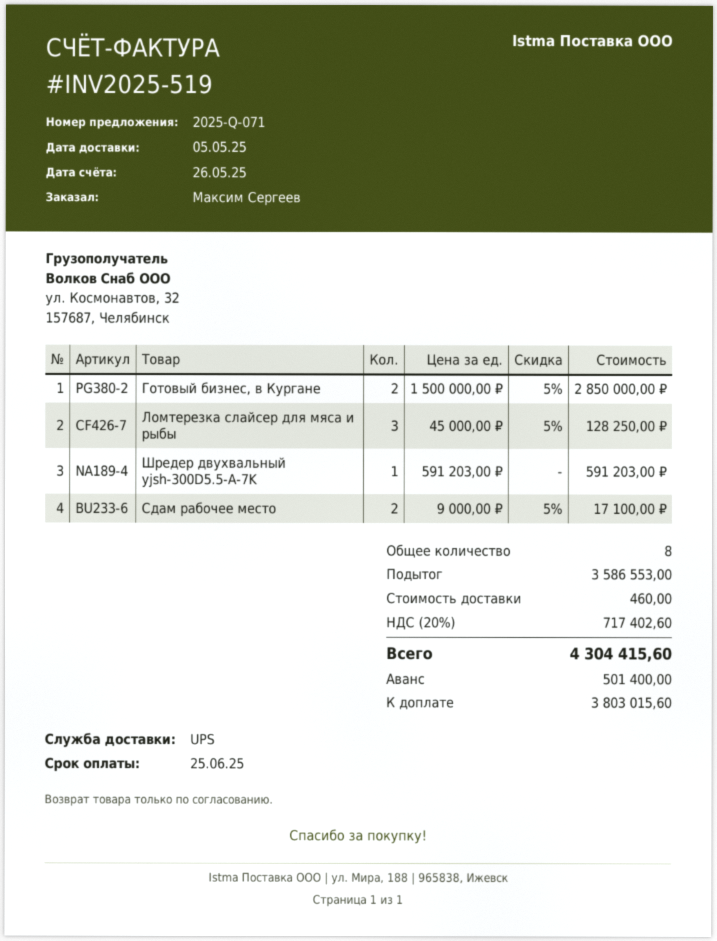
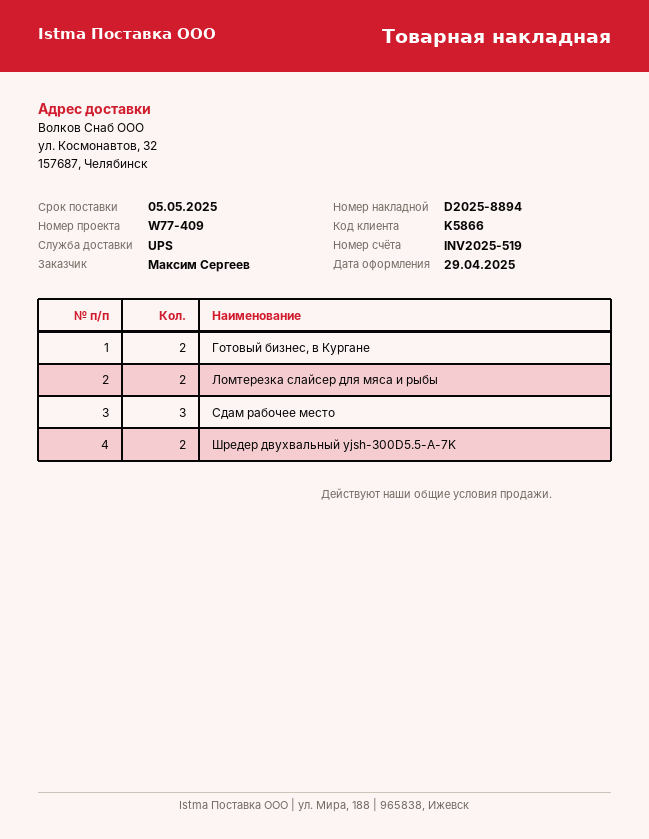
Ломтерезка слайсер для мяса и рыбы: 3 -> 2
Шредер двухвальный yjsh-300D5.5-A-7K: 1 -> 2
Сдам рабочее место: 2 -> 3

